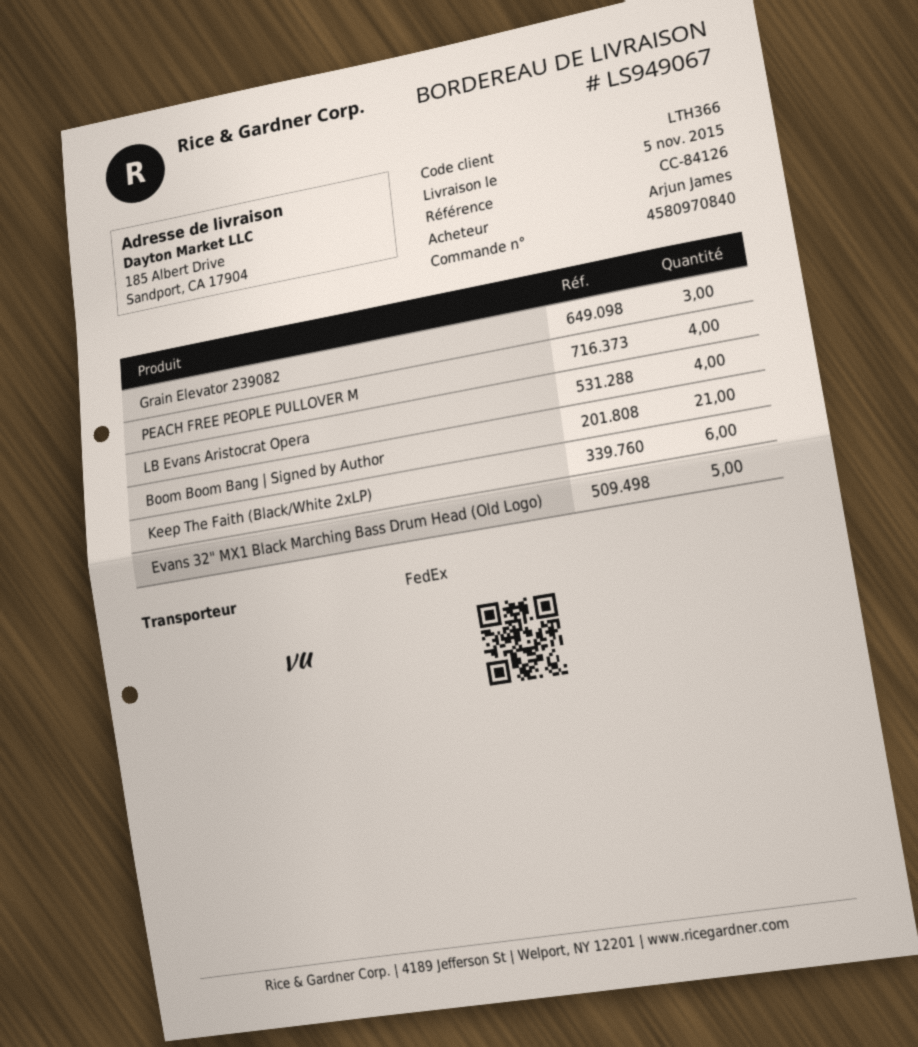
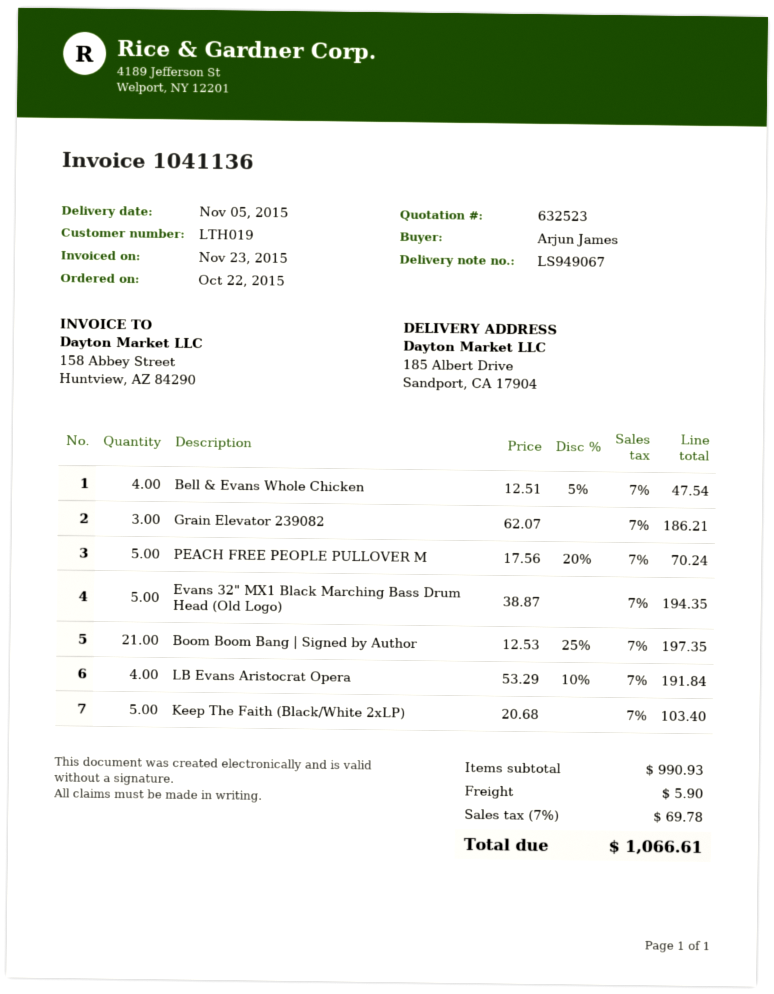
customer number: LTH366 -> LTH019
PEACH FREE PEOPLE PULLOVER M: 4 -> 5
Keep The Faith (Black/White 2xLP): 6 -> 5
Bell & Evans Whole Chicken: none -> 4

